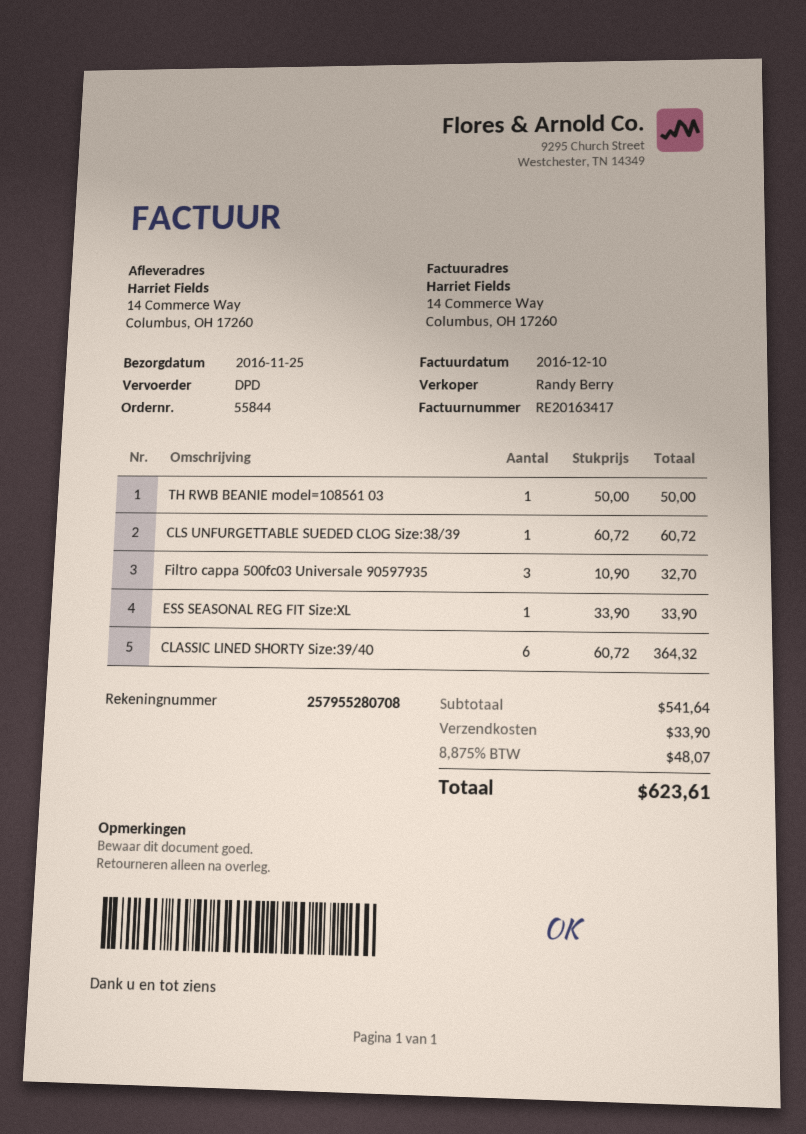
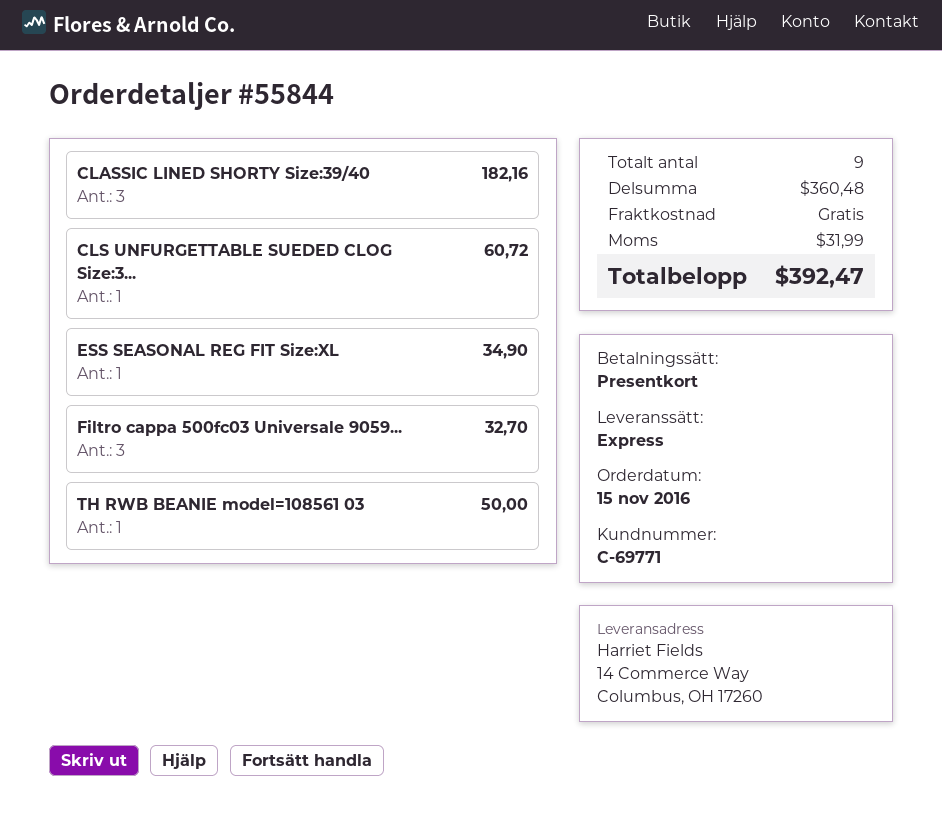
shipping method: DPD -> express
ESS SEASONAL REG FIT Size:XL: 1 for 33.90 -> 1 for 34.90
CLASSIC LINED SHORTY Size:39/40: 6 for 364.32 -> 3 for 182.16
subtotal: 541.64 -> 360.48
shipping: 33.90 -> 0.00
tax: 48.07 -> 31.99
total: 623.61 -> 392.47

